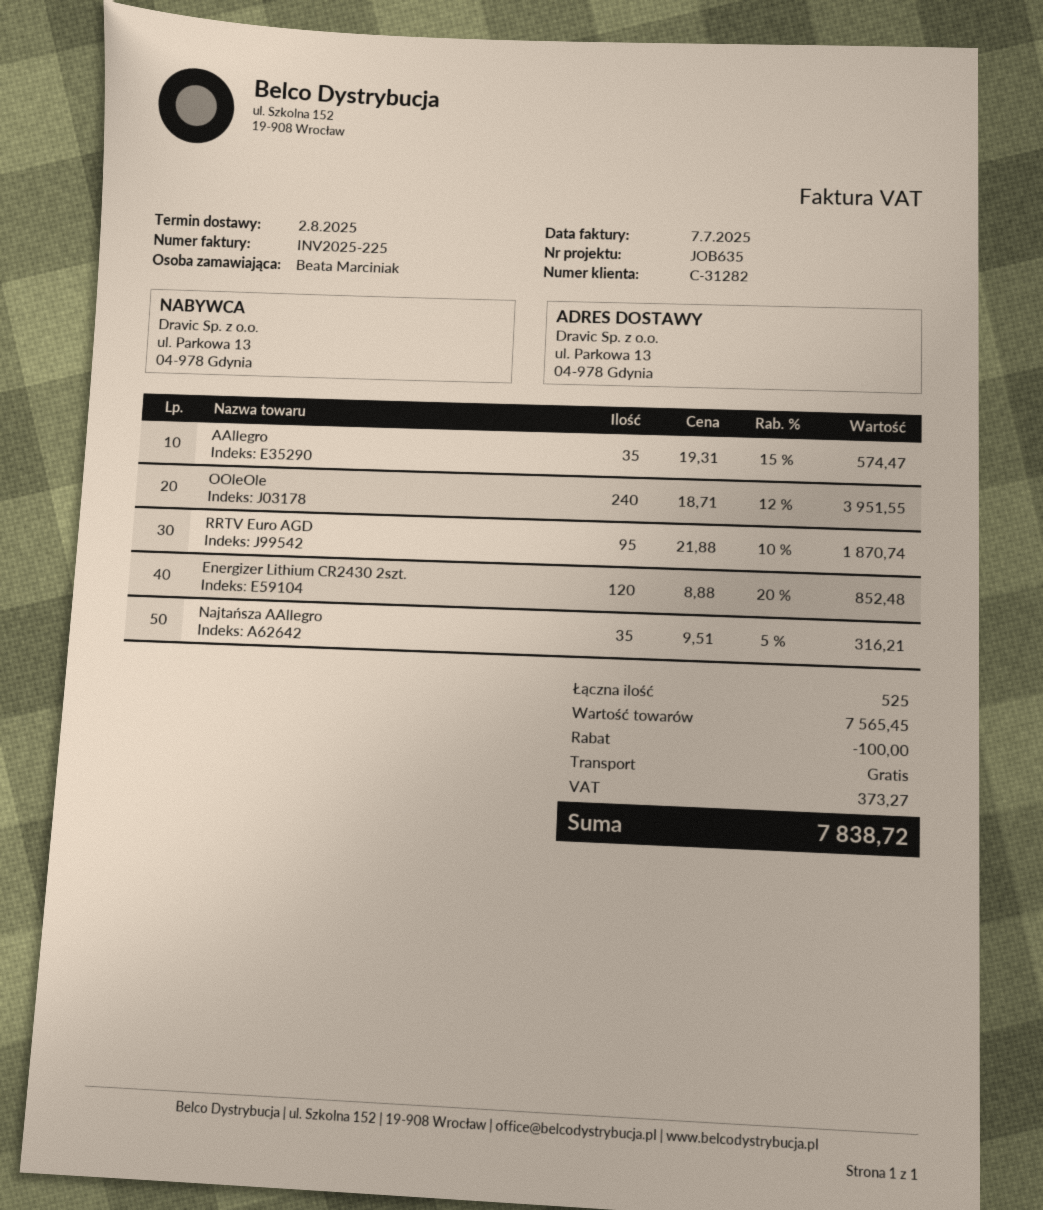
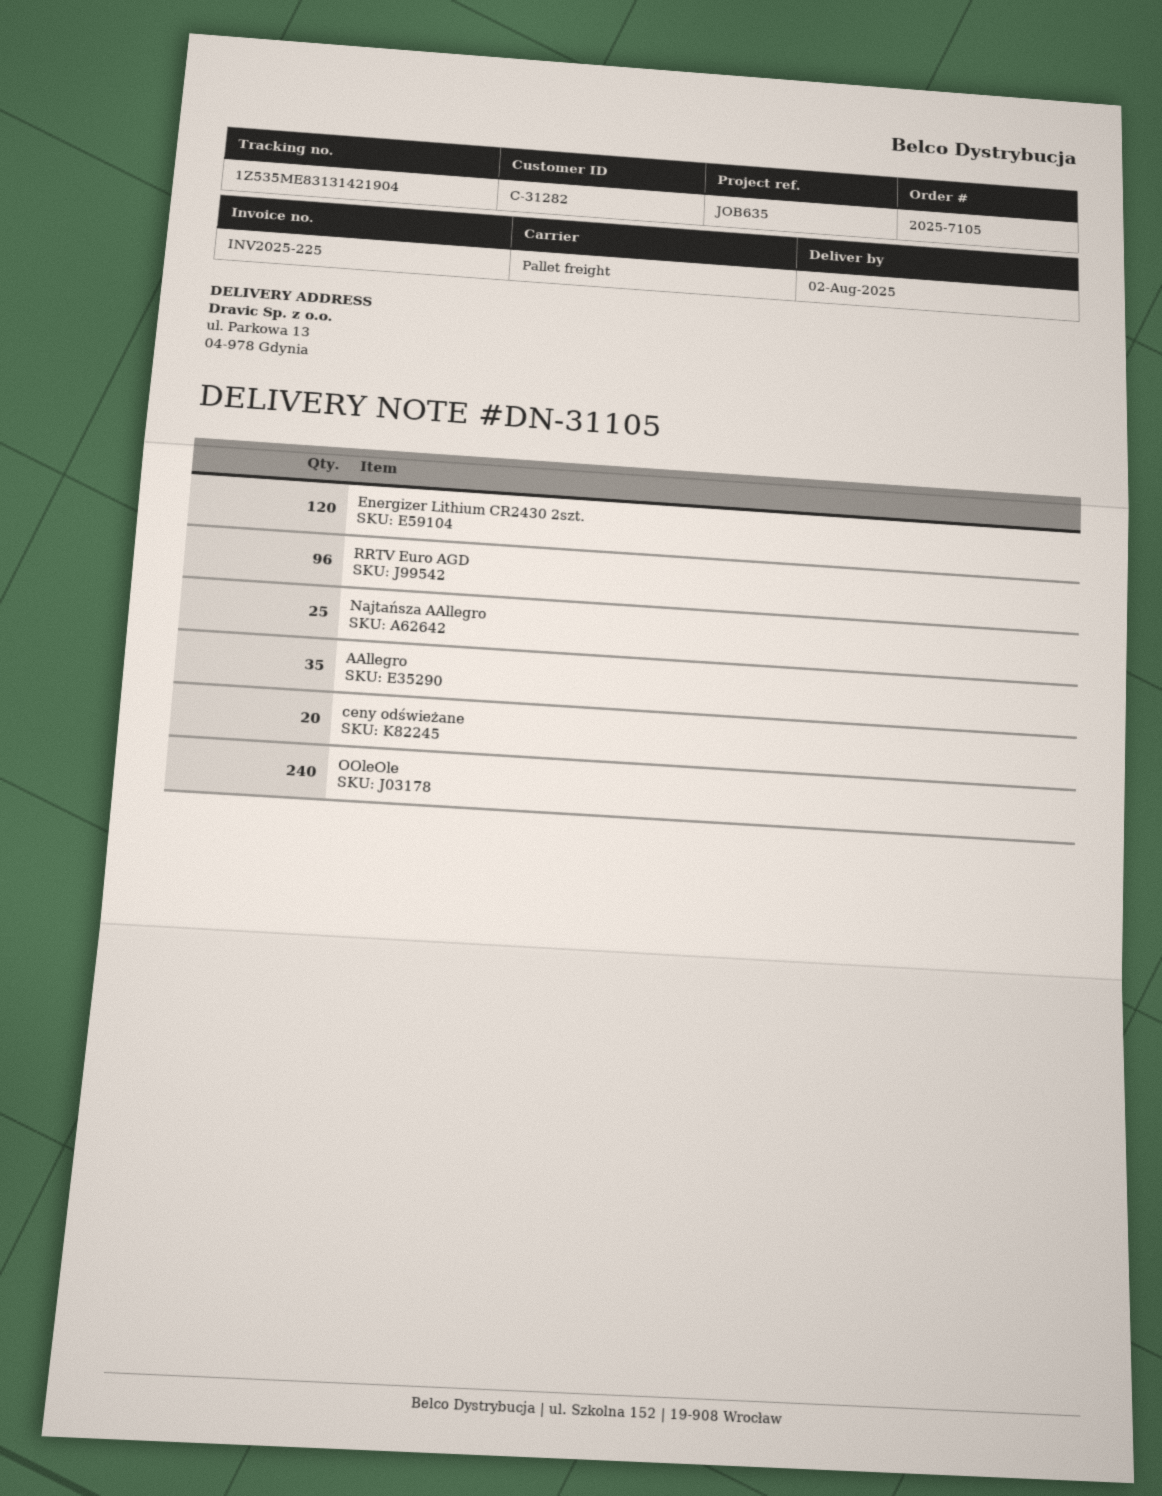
RRTV Euro AGD: 95 -> 96
Najtańsza AAllegro: 35 -> 25
ceny odświeżane: none -> 20

